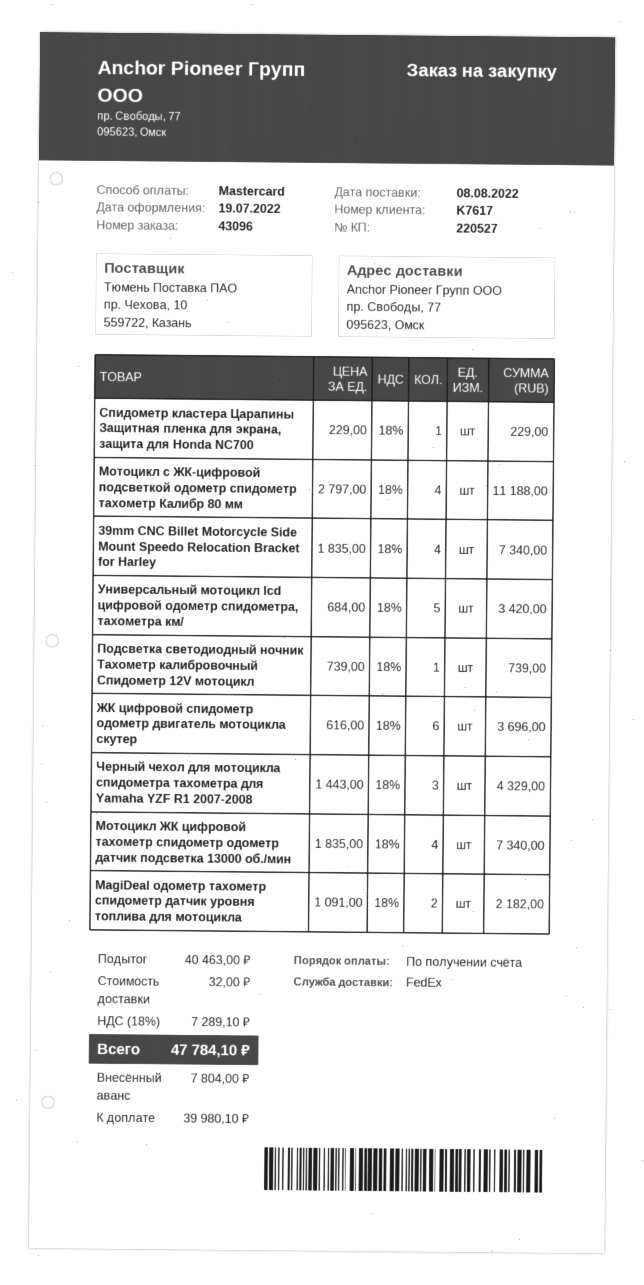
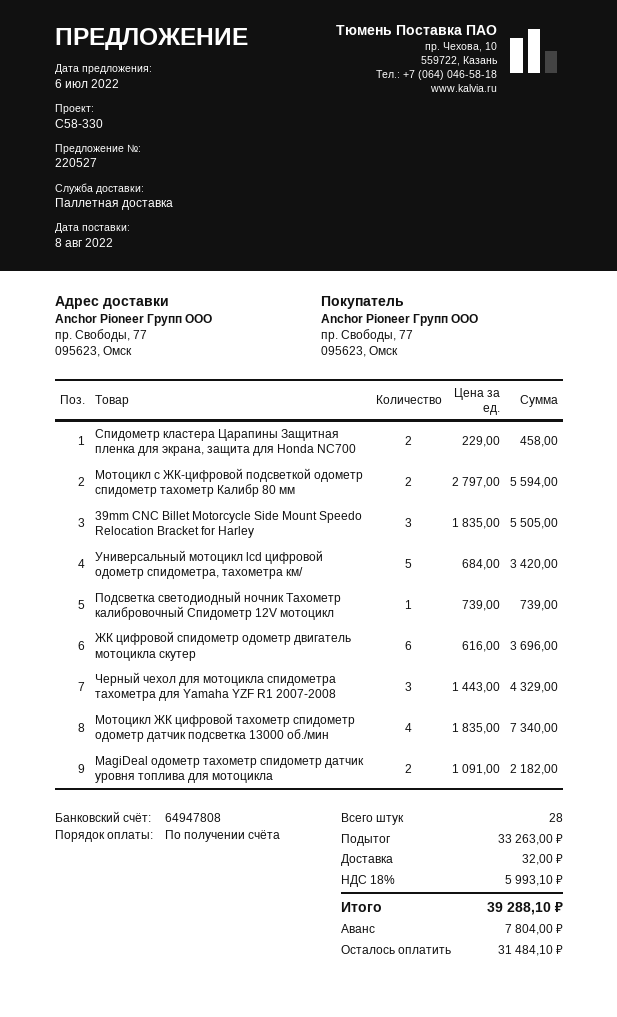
shipping method: FedEx -> pallet freight
Спидометр кластера Царапины Защитная пленка для экрана, защита для Honda NC700: 1 x 229.00 = 229.00 -> 2 x 229.00 = 458.00
Мотоцикл с ЖК-цифровой подсветкой одометр спидометр тахометр Калибр 80 мм: 4 x 2797.00 = 11188.00 -> 2 x 2797.00 = 5594.00
39mm CNC Billet Motorcycle Side Mount Speedo Relocation Bracket for Harley: 4 x 1835.00 = 7340.00 -> 3 x 1835.00 = 5505.00
subtotal: 40463.00 -> 33263.00
tax: 18% = 7289.10 -> 18% = 5993.10
total: 47784.10 -> 39288.10
balance: 39980.10 -> 31484.10

